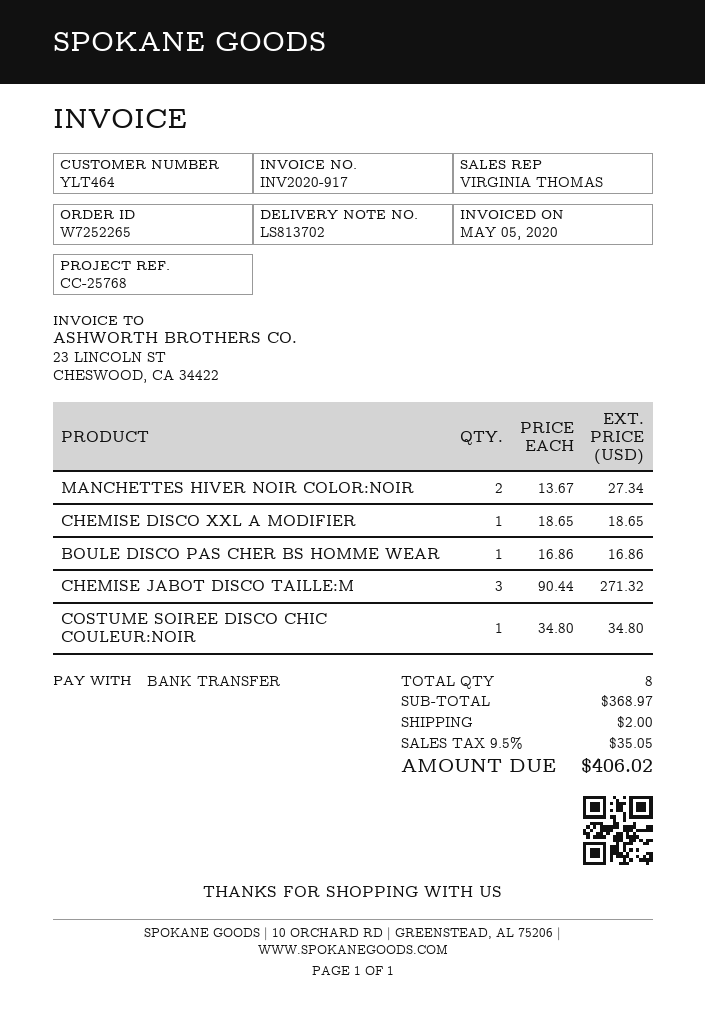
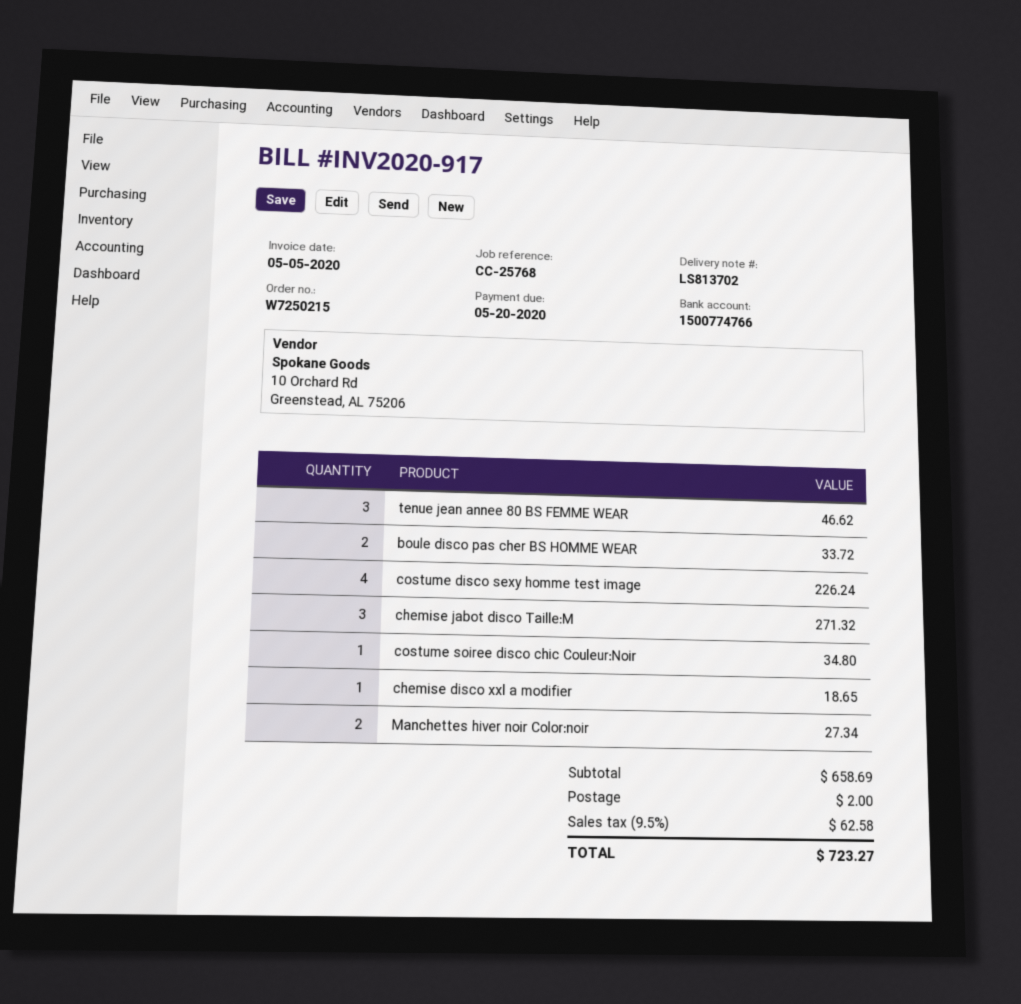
order number: W7252265 -> W7250215
BOULE DISCO PAS CHER BS HOMME WEAR: 1 for 16.86 -> 2 for 33.72
tenue jean annee 80 BS FEMME WEAR: none -> 3 for 46.62
costume disco sexy homme test image: none -> 4 for 226.24
subtotal: 368.97 -> 658.69
tax: 9.5% = 35.05 -> 9.5% = 62.58
total: 406.02 -> 723.27

